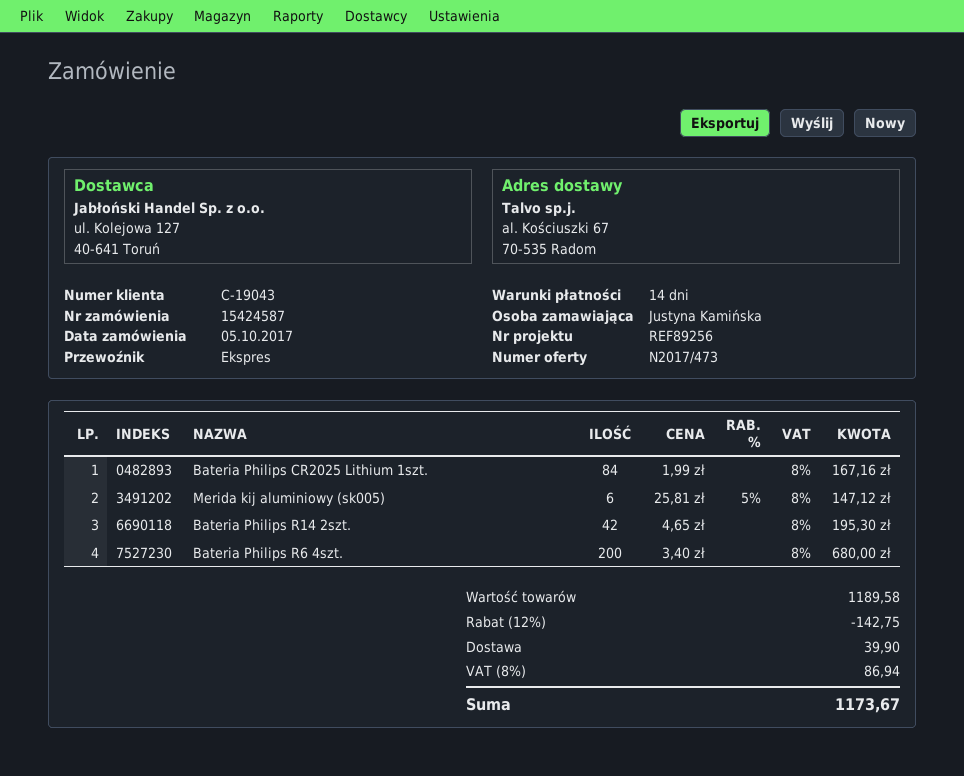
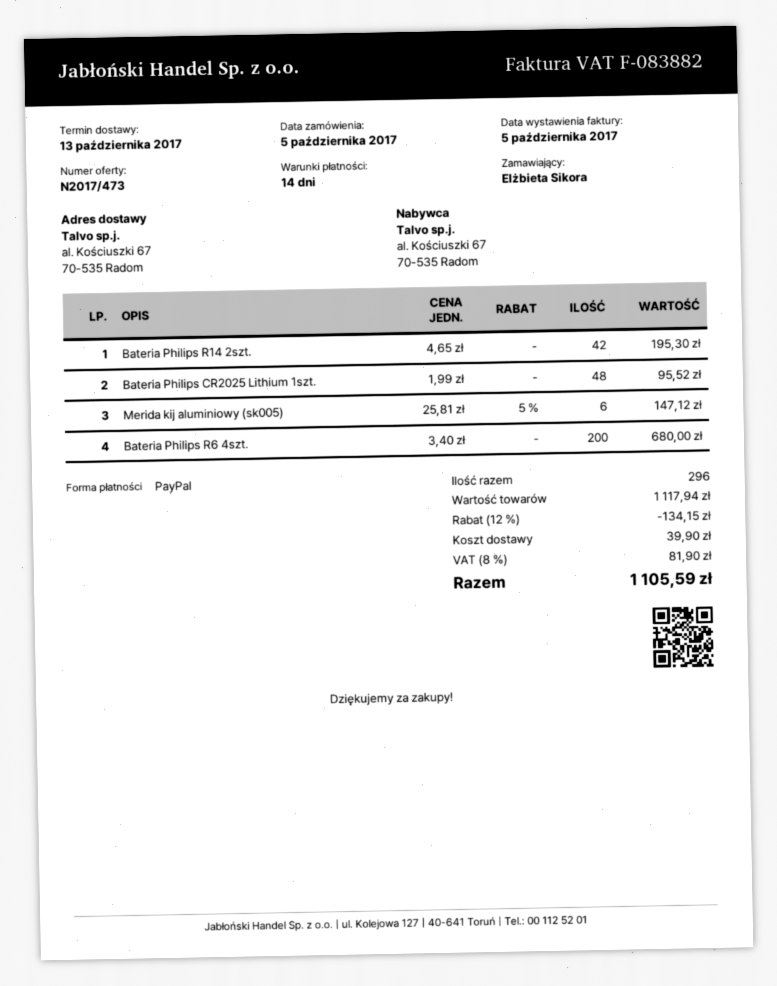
ordered by: Justyna Kamińska -> Elżbieta Sikora
Bateria Philips CR2025 Lithium 1szt.: 84 x 1.99 = 167.16 -> 48 x 1.99 = 95.52
subtotal: 1189.58 -> 1117.94
discount: 12% = 142.75 -> 12% = 134.15
tax: 8% = 86.94 -> 8% = 81.90
total: 1173.67 -> 1105.59

